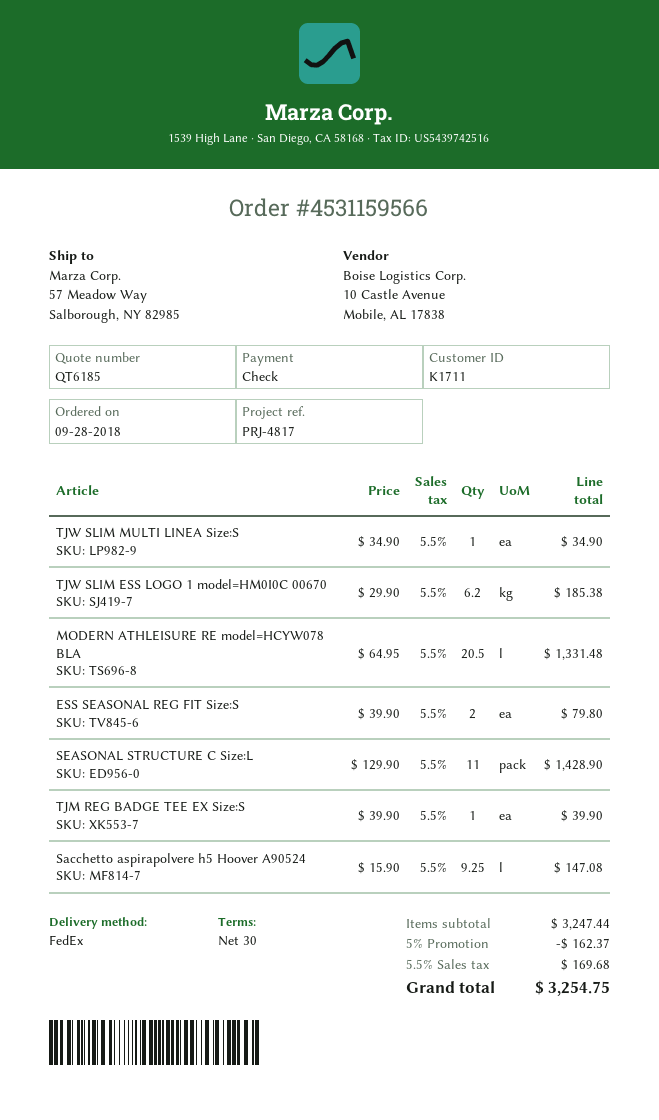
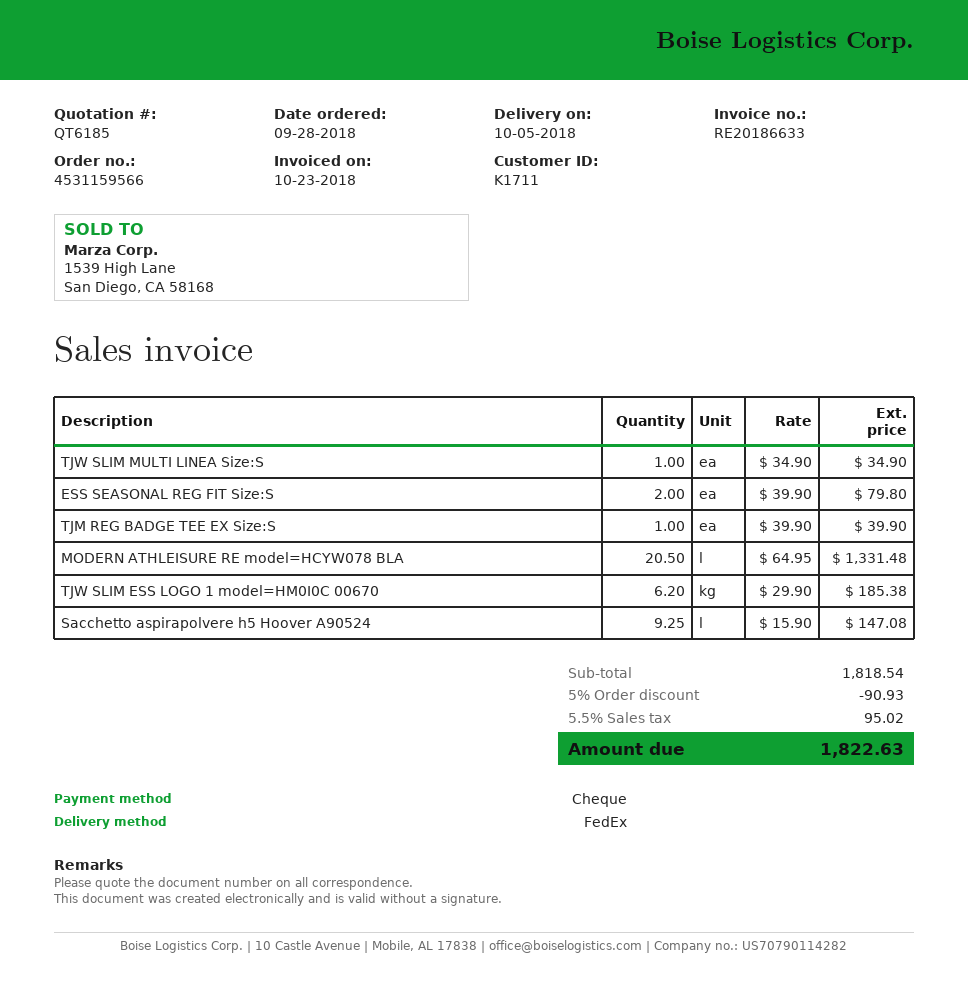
SEASONAL STRUCTURE C Size:L: 11 x 129.90 = 1428.90 -> none
subtotal: 3247.44 -> 1818.54
discount: 5% = 162.37 -> 5% = 90.93
tax: 5.5% = 169.68 -> 5.5% = 95.02
total: 3254.75 -> 1822.63

